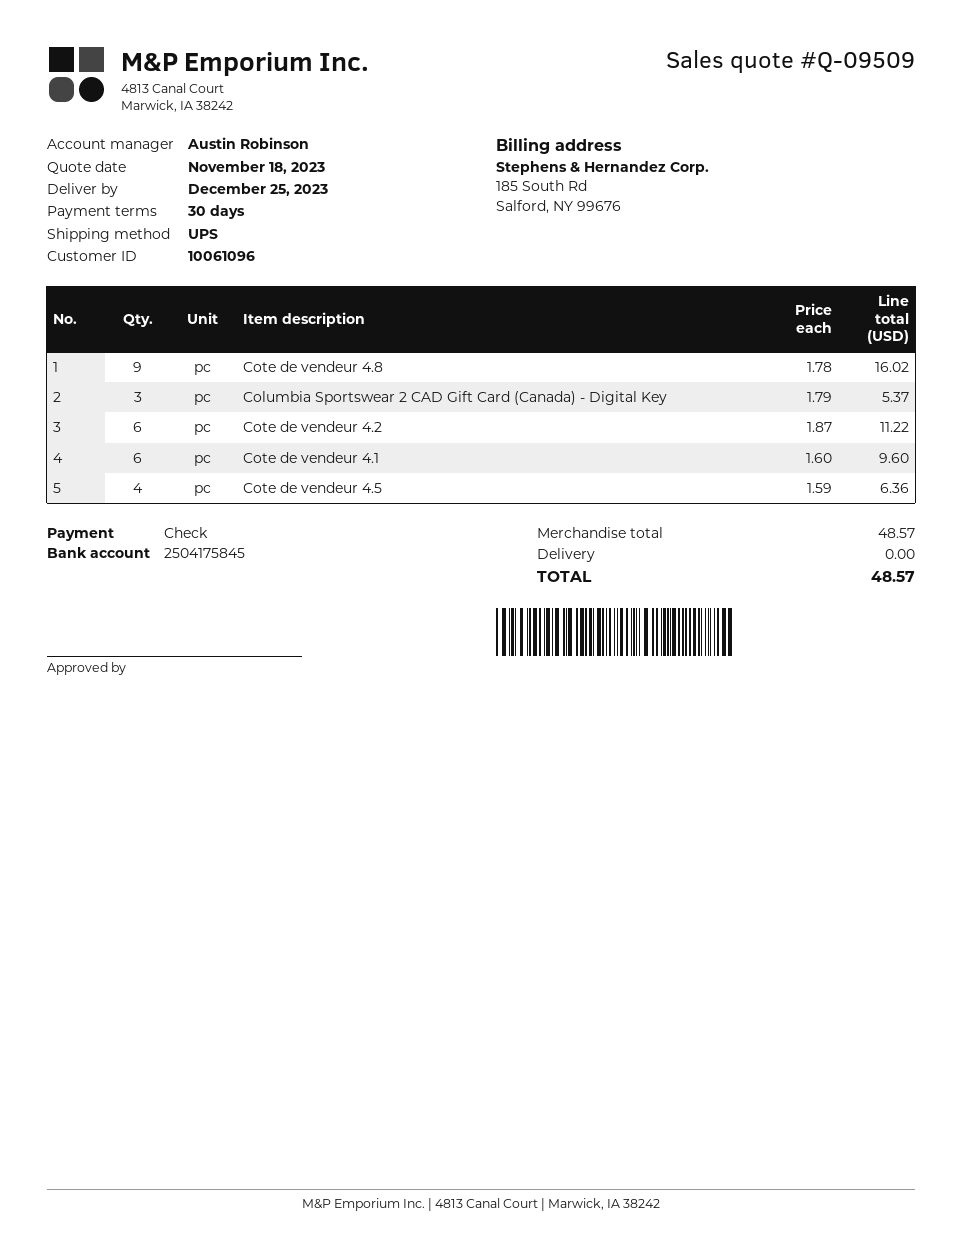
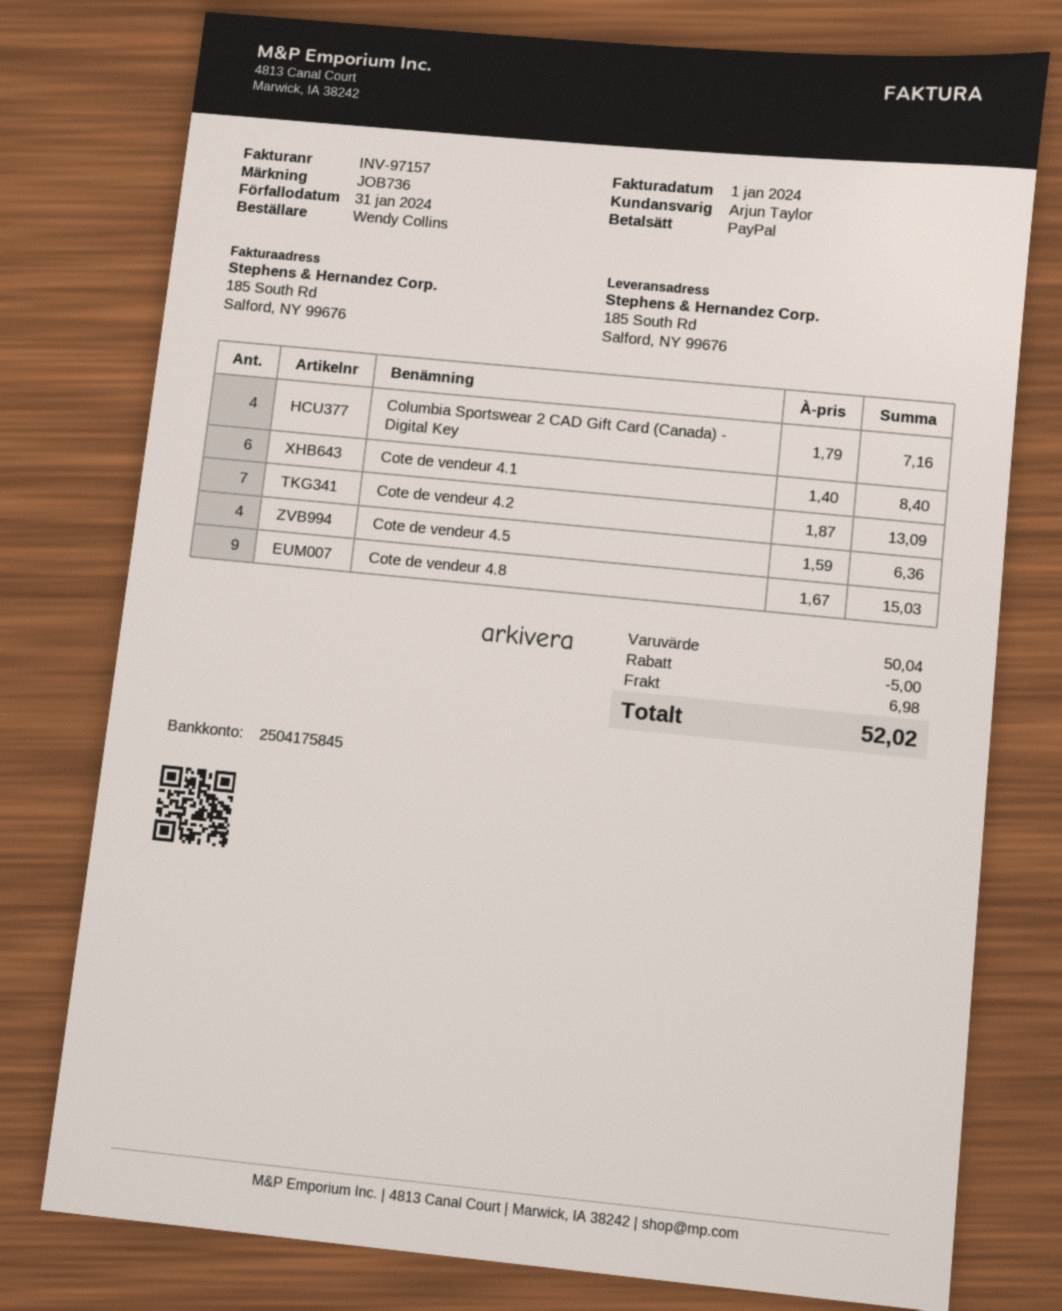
sales rep: Austin Robinson -> Arjun Taylor
payment method: cheque -> PayPal
Cote de vendeur 4.8: 9 x 1.78 = 16.02 -> 9 x 1.67 = 15.03
Columbia Sportswear 2 CAD Gift Card (Canada) - Digital Key: 3 x 1.79 = 5.37 -> 4 x 1.79 = 7.16
Cote de vendeur 4.2: 6 x 1.87 = 11.22 -> 7 x 1.87 = 13.09
Cote de vendeur 4.1: 6 x 1.60 = 9.60 -> 6 x 1.40 = 8.40
subtotal: 48.57 -> 50.04
discount: none -> 5.00
shipping: 0.00 -> 6.98
total: 48.57 -> 52.02

